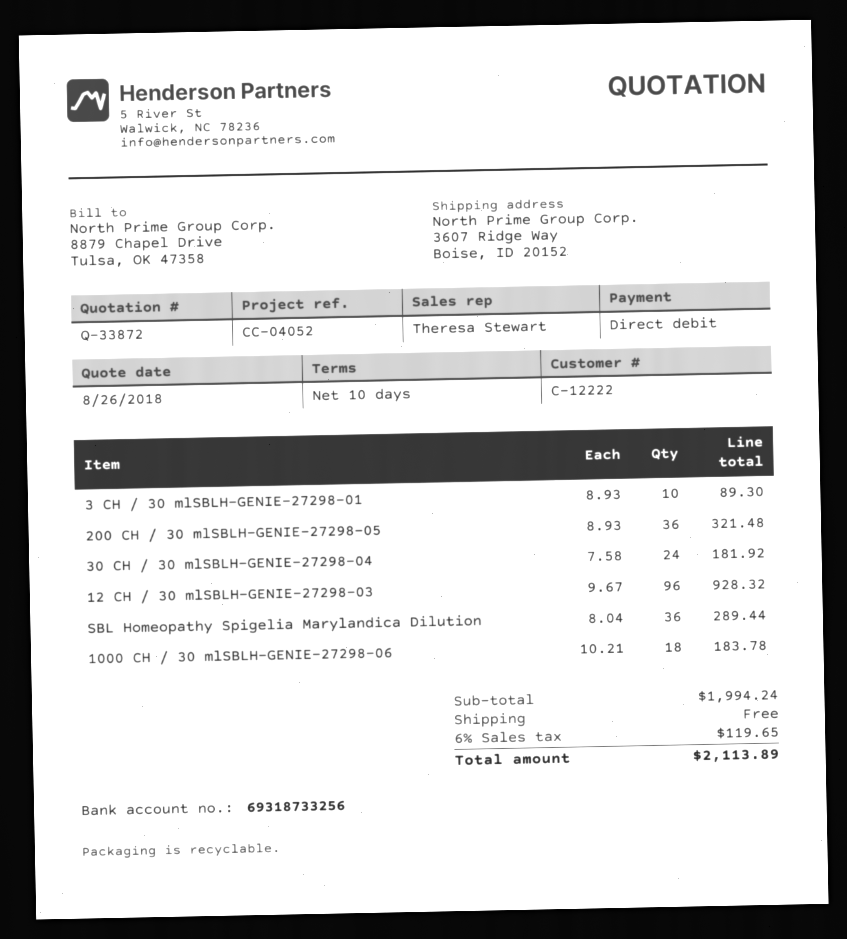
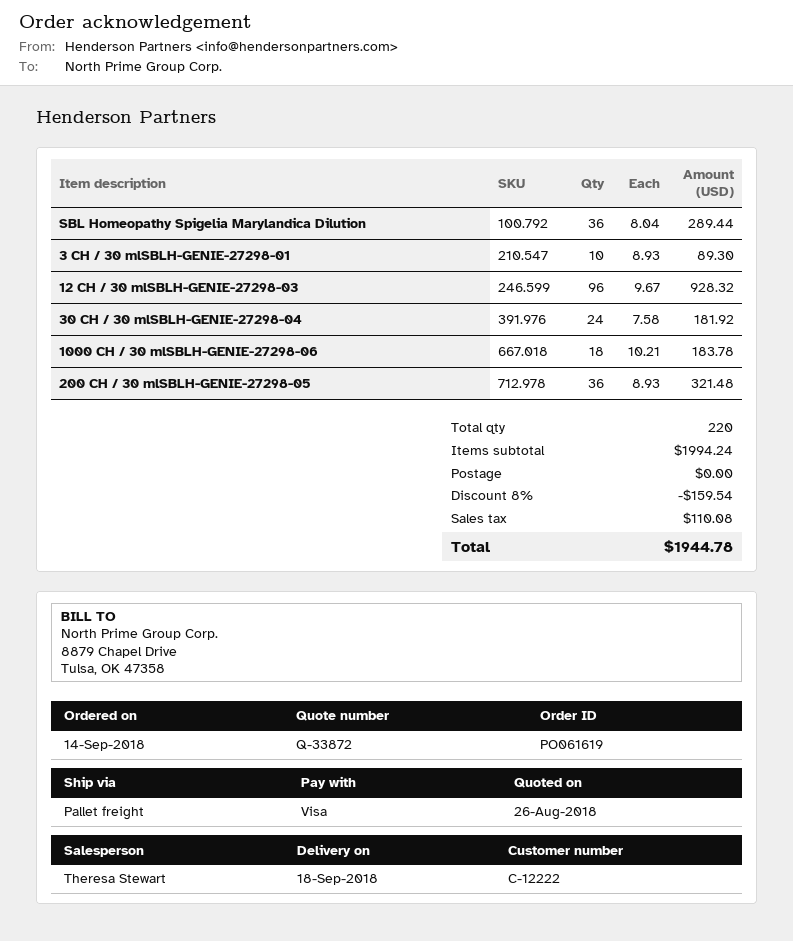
payment method: direct debit -> Visa
discount: none -> 8% = 159.54
tax: 119.65 -> 110.08
total: 2113.89 -> 1944.78

